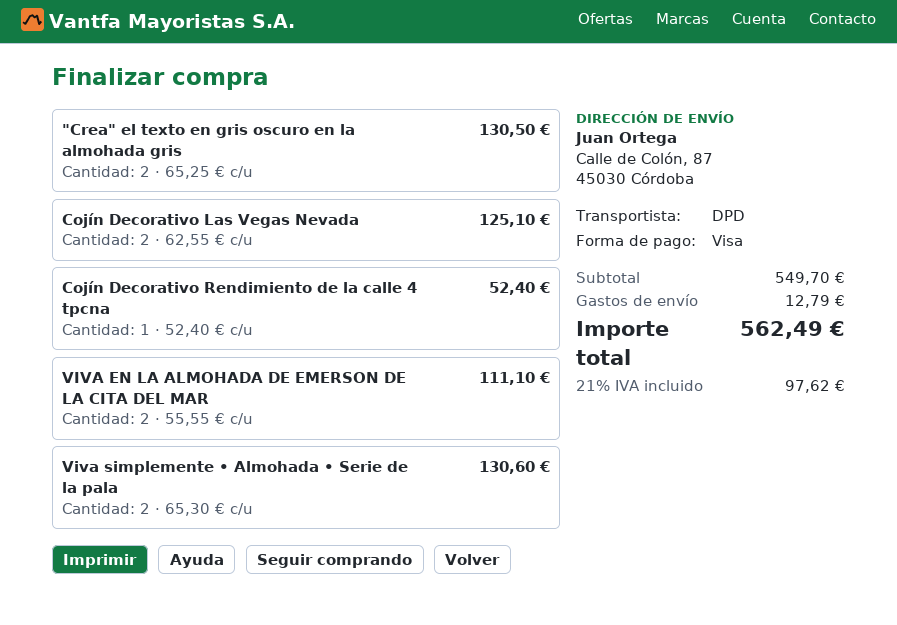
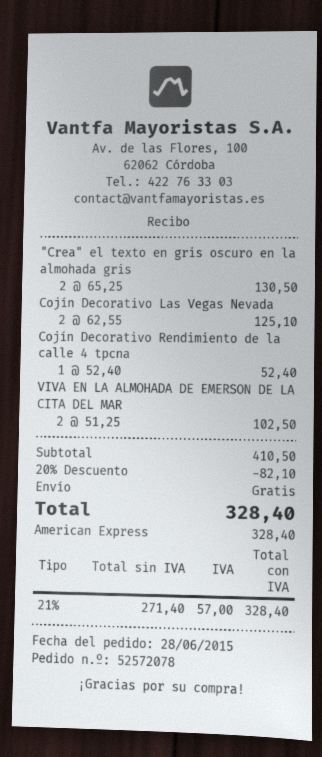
payment method: Visa -> American Express
VIVA EN LA ALMOHADA DE EMERSON DE LA CITA DEL MAR: 2 x 55.55 = 111.10 -> 2 x 51.25 = 102.50
Viva simplemente • Almohada • Serie de la pala: 2 x 65.30 = 130.60 -> none
subtotal: 549.70 -> 410.50
discount: none -> 20% = 82.10
shipping: 12.79 -> 0.00
tax: 21% = 97.62 -> 21% = 57.00
total: 562.49 -> 328.40

